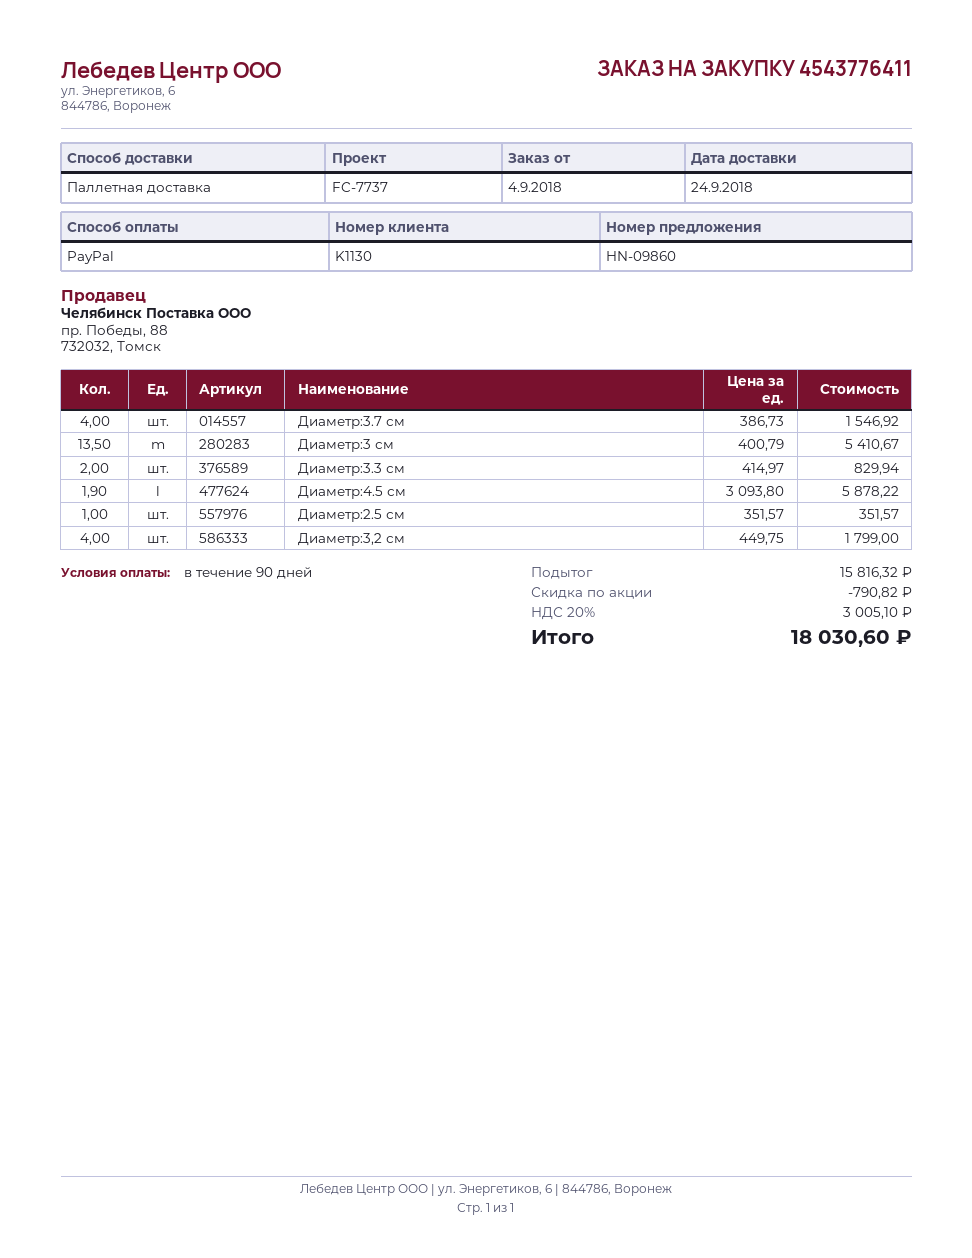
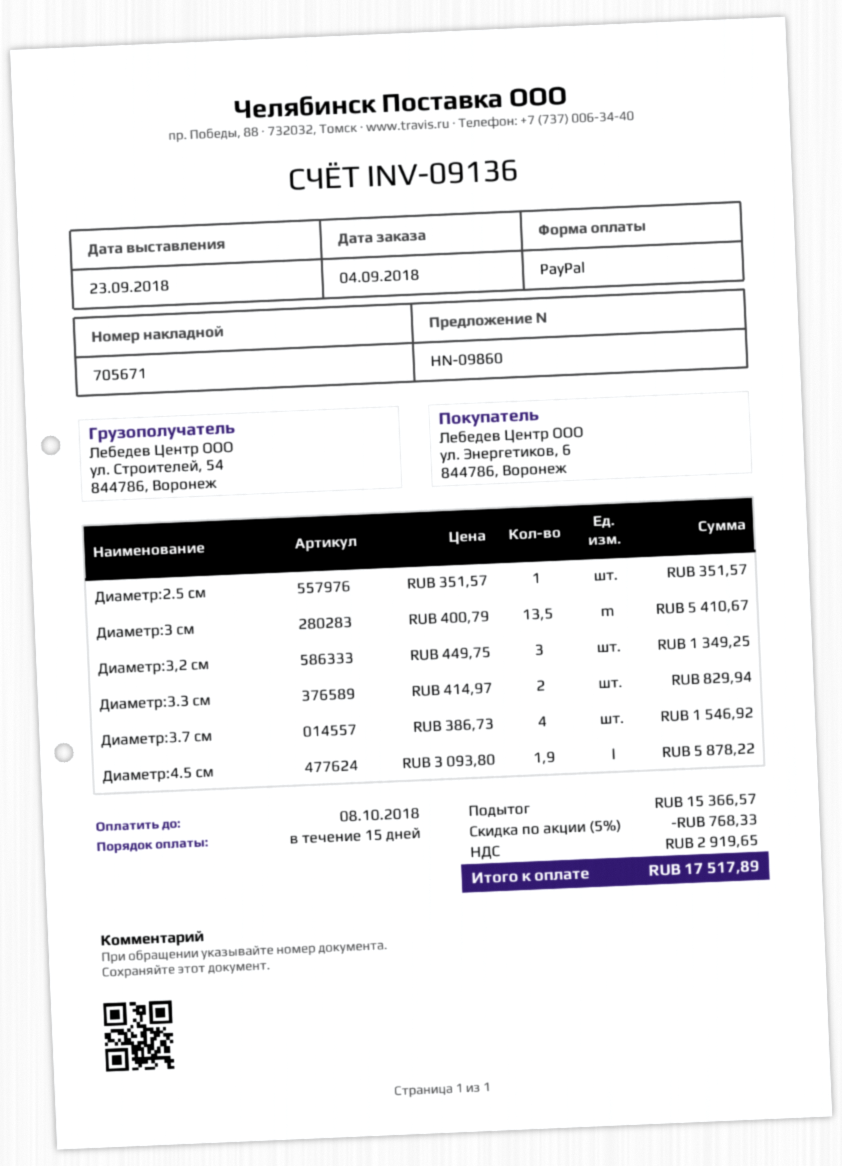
payment terms: 90 days -> 15 days
Диаметр:3,2 см: 4 x 449.75 = 1799.00 -> 3 x 449.75 = 1349.25
subtotal: 15816.32 -> 15366.57
discount: 790.82 -> 768.33
tax: 3005.10 -> 2919.65
total: 18030.60 -> 17517.89

